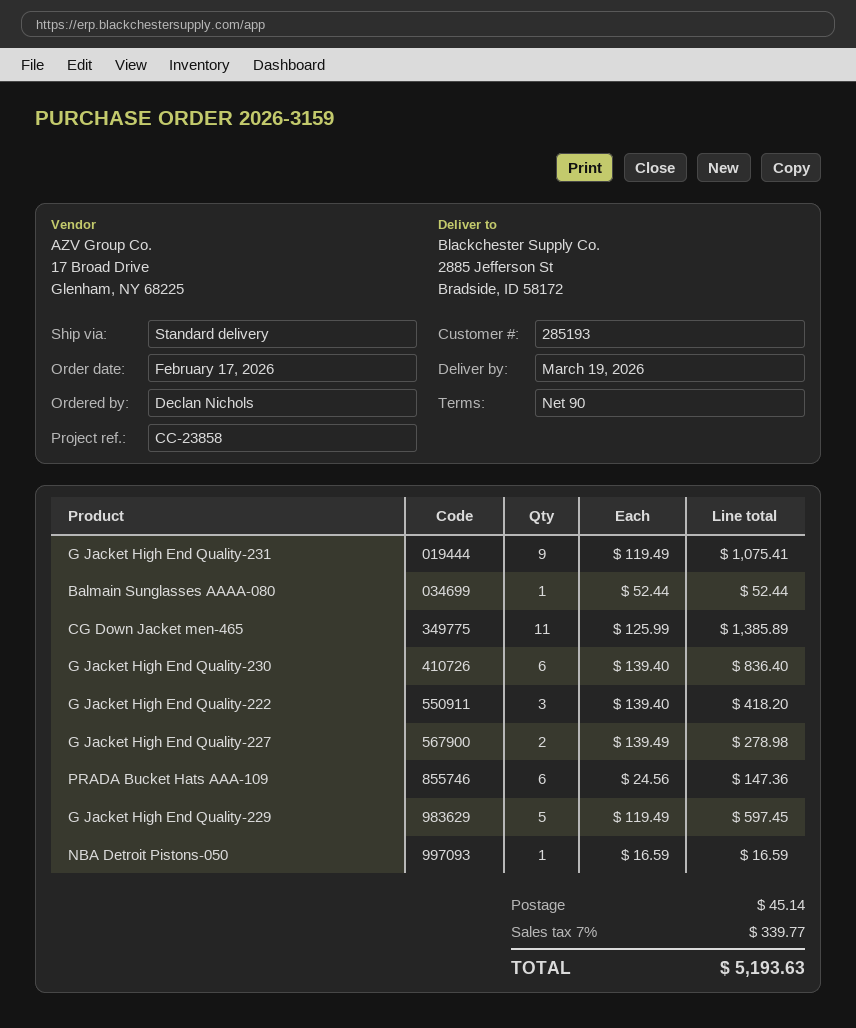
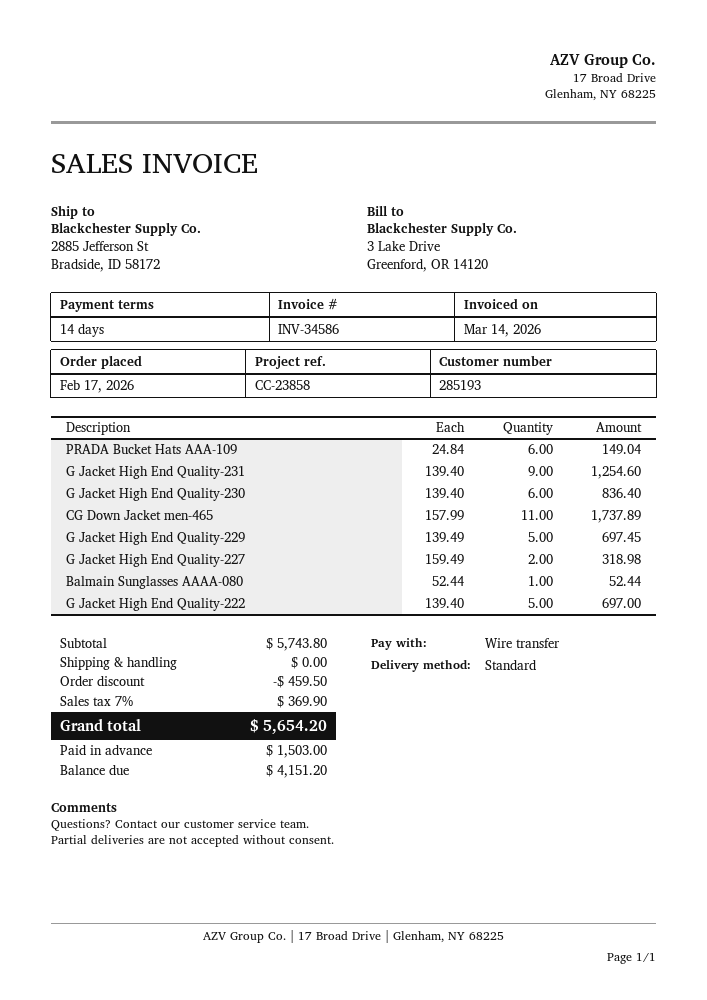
payment terms: 90 days -> 14 days
G Jacket High End Quality-231: 9 x 119.49 = 1075.41 -> 9 x 139.40 = 1254.60
CG Down Jacket men-465: 11 x 125.99 = 1385.89 -> 11 x 157.99 = 1737.89
G Jacket High End Quality-222: 3 x 139.40 = 418.20 -> 5 x 139.40 = 697.00
G Jacket High End Quality-227: 2 x 139.49 = 278.98 -> 2 x 159.49 = 318.98
PRADA Bucket Hats AAA-109: 6 x 24.56 = 147.36 -> 6 x 24.84 = 149.04
G Jacket High End Quality-229: 5 x 119.49 = 597.45 -> 5 x 139.49 = 697.45
NBA Detroit Pistons-050: 1 x 16.59 = 16.59 -> none
discount: none -> 459.50
shipping: 45.14 -> 0.00
tax: 7% = 339.77 -> 7% = 369.90
total: 5193.63 -> 5654.20

